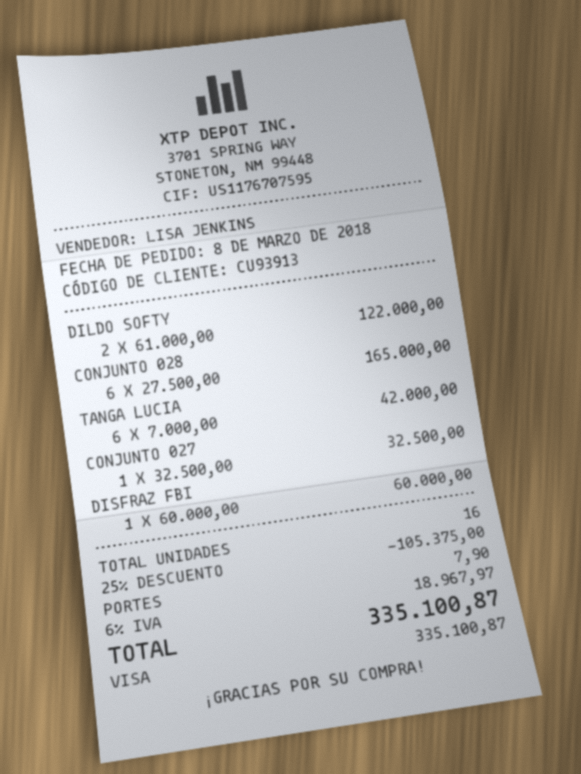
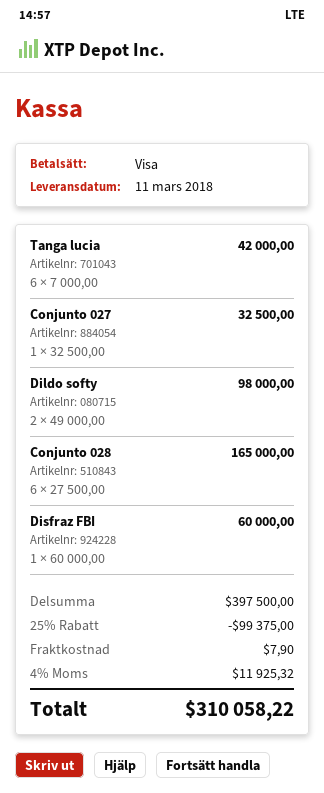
DILDO SOFTY: 2 x 61000.00 = 122000.00 -> 2 x 49000.00 = 98000.00
discount: 25% = 105375.00 -> 25% = 99375.00
tax: 6% = 18967.97 -> 4% = 11925.32
total: 335100.87 -> 310058.22

